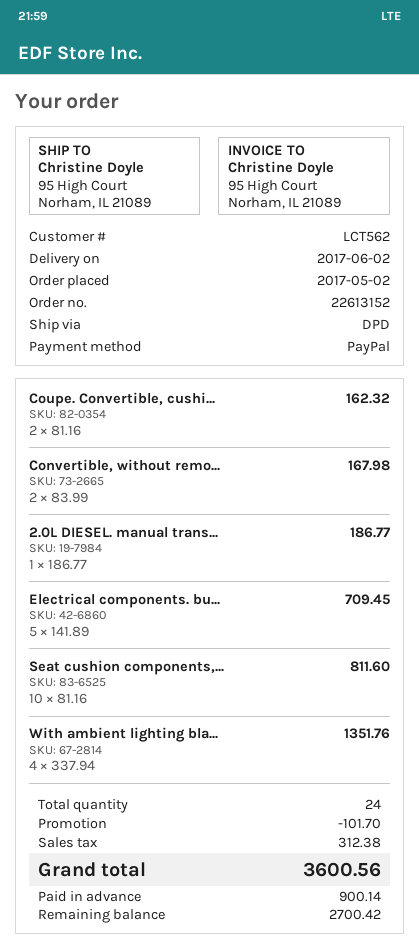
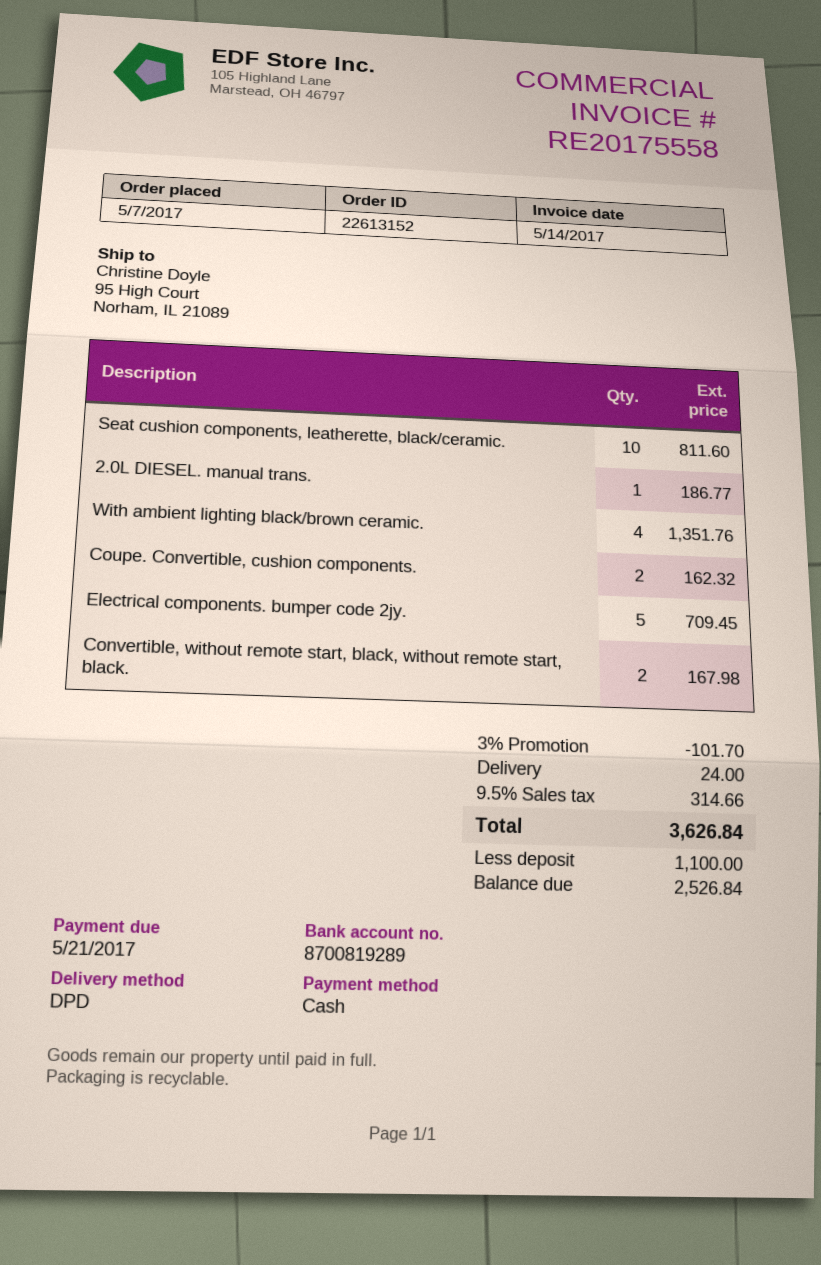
order date: 2017-05-02 -> 2017-05-07
payment method: PayPal -> cash
shipping: none -> 24.00
tax: 312.38 -> 314.66
total: 3600.56 -> 3626.84
deposit: 900.14 -> 1100.00
balance: 2700.42 -> 2526.84

